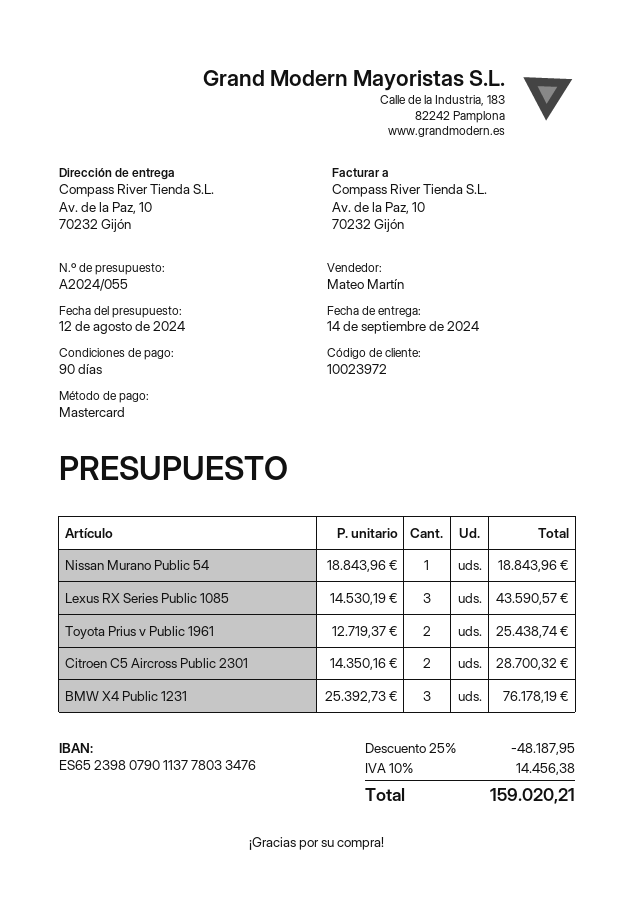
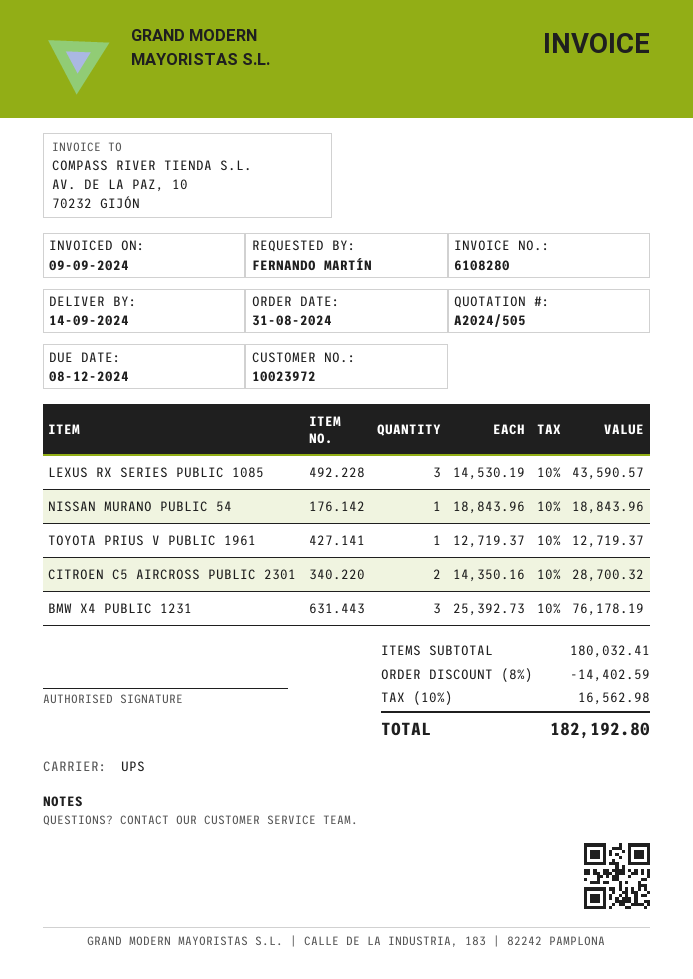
quote number: A2024/055 -> A2024/505
Toyota Prius v Public 1961: 2 x 12719.37 = 25438.74 -> 1 x 12719.37 = 12719.37
discount: 25% = 48187.95 -> 8% = 14402.59
tax: 10% = 14456.38 -> 10% = 16562.98
total: 159020.21 -> 182192.80

